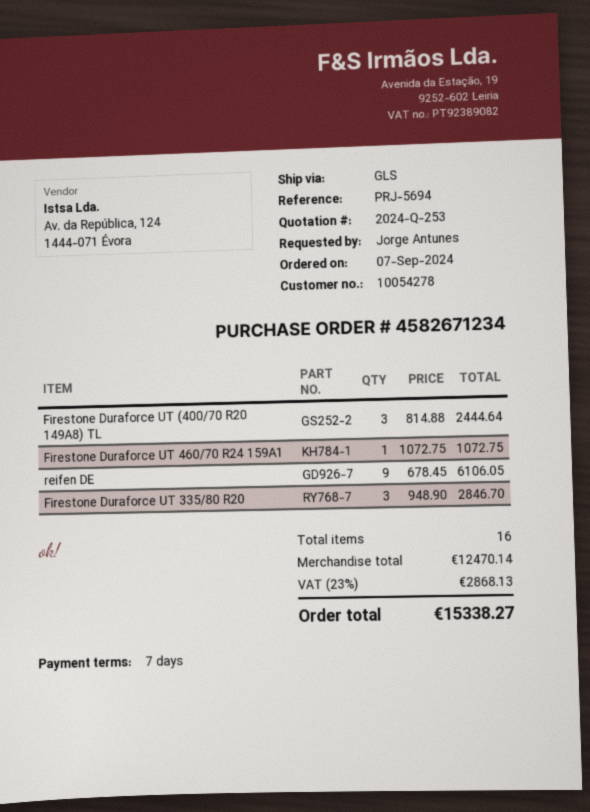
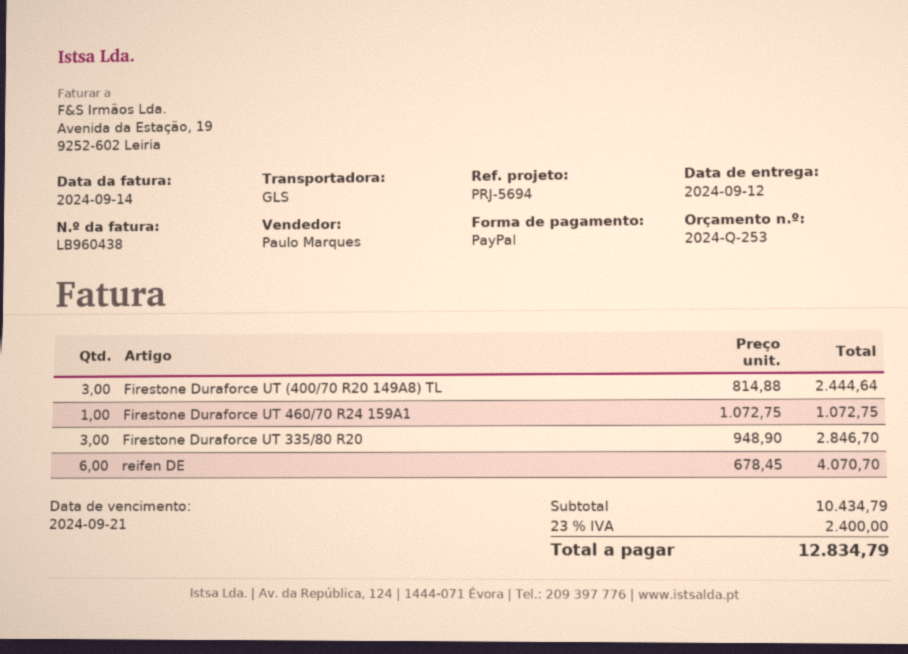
reifen DE: 9 x 678.45 = 6106.05 -> 6 x 678.45 = 4070.70
subtotal: 12470.14 -> 10434.79
tax: 23% = 2868.13 -> 23% = 2400.00
total: 15338.27 -> 12834.79

